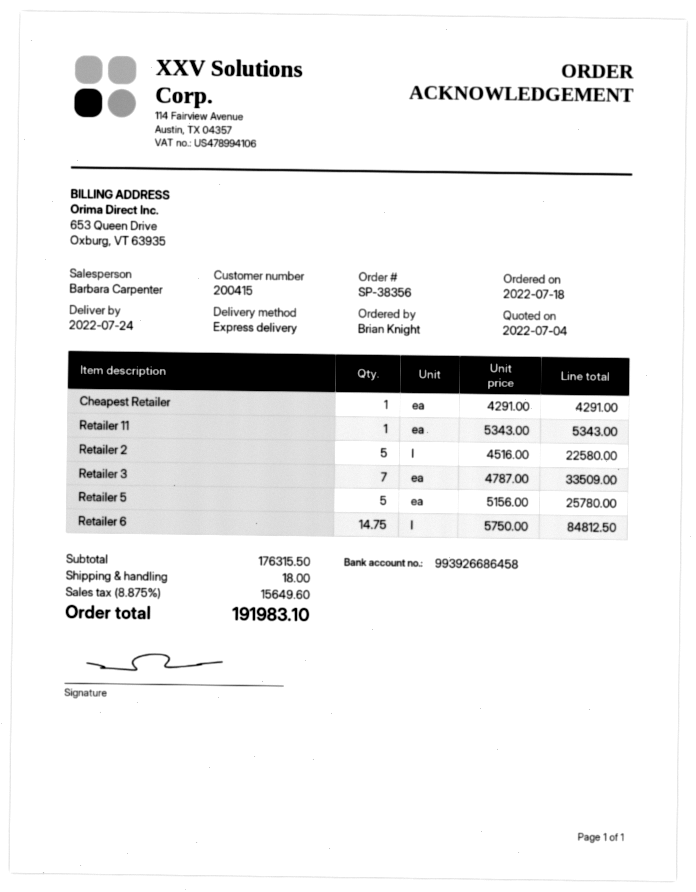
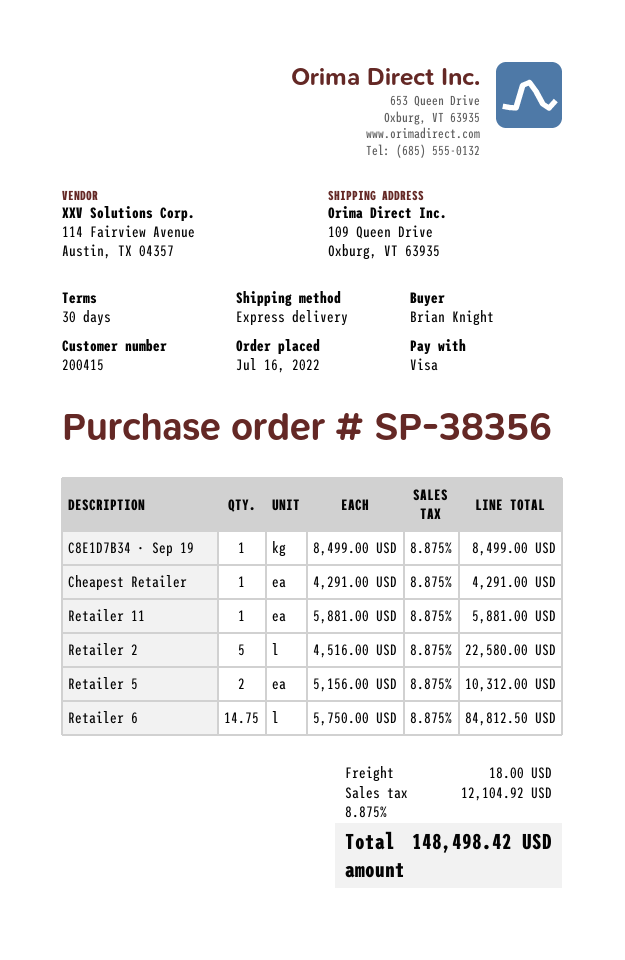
order date: 2022-07-18 -> 2022-07-16
Retailer 11: 1 x 5343.00 = 5343.00 -> 1 x 5881.00 = 5881.00
Retailer 3: 7 x 4787.00 = 33509.00 -> none
Retailer 5: 5 x 5156.00 = 25780.00 -> 2 x 5156.00 = 10312.00
C8E1D7B34 · Sep 19: none -> 1 x 8499.00 = 8499.00
tax: 8.875% = 15649.60 -> 8.875% = 12104.92
total: 191983.10 -> 148498.42

